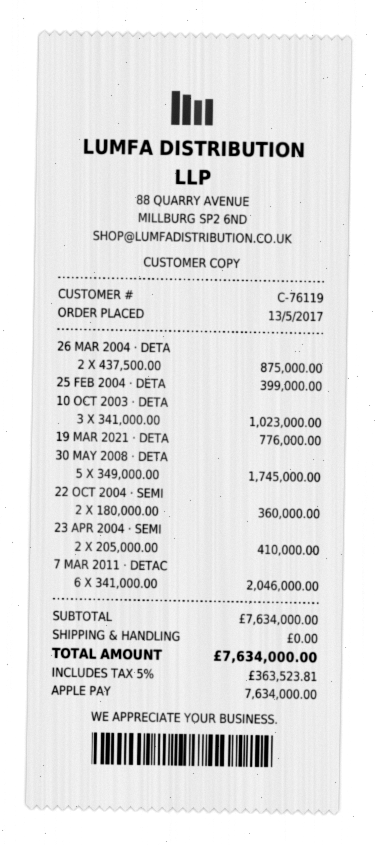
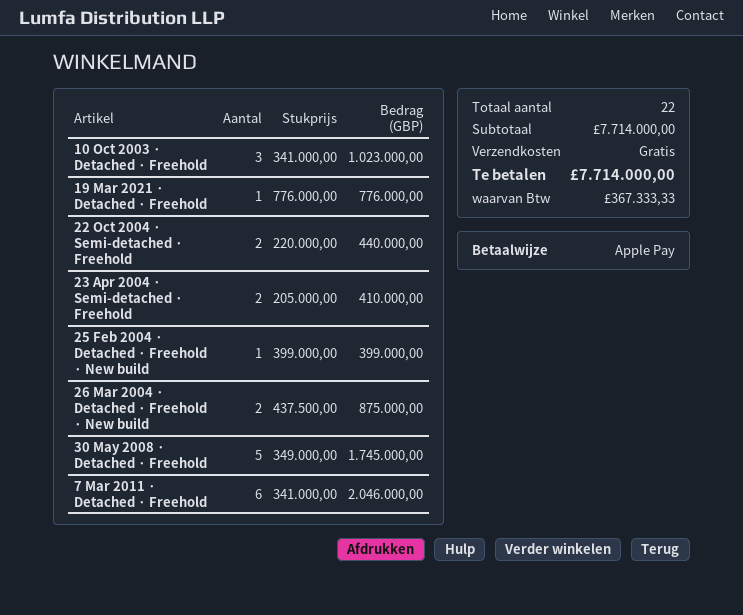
22 OCT 2004 · SEMI: 2 x 180000.00 = 360000.00 -> 2 x 220000.00 = 440000.00
subtotal: 7634000.00 -> 7714000.00
tax: 363523.81 -> 367333.33
total: 7634000.00 -> 7714000.00

